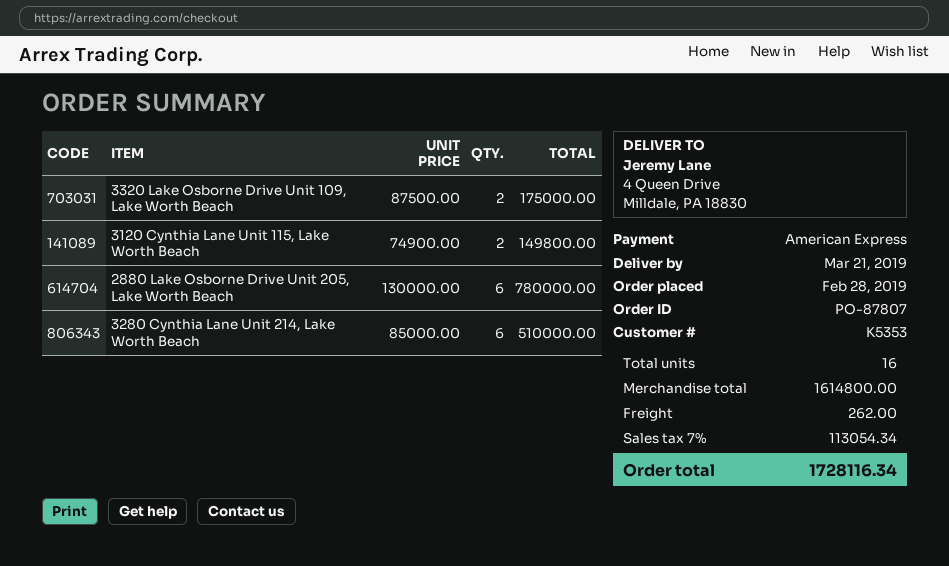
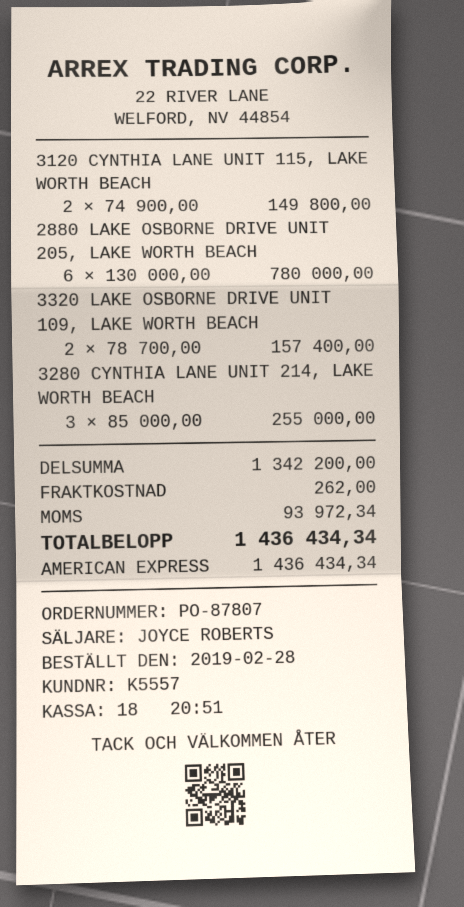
customer number: K5353 -> K5557
3320 Lake Osborne Drive Unit 109, Lake Worth Beach: 2 x 87500.00 = 175000.00 -> 2 x 78700.00 = 157400.00
3280 Cynthia Lane Unit 214, Lake Worth Beach: 6 x 85000.00 = 510000.00 -> 3 x 85000.00 = 255000.00
subtotal: 1614800.00 -> 1342200.00
tax: 113054.34 -> 93972.34
total: 1728116.34 -> 1436434.34

